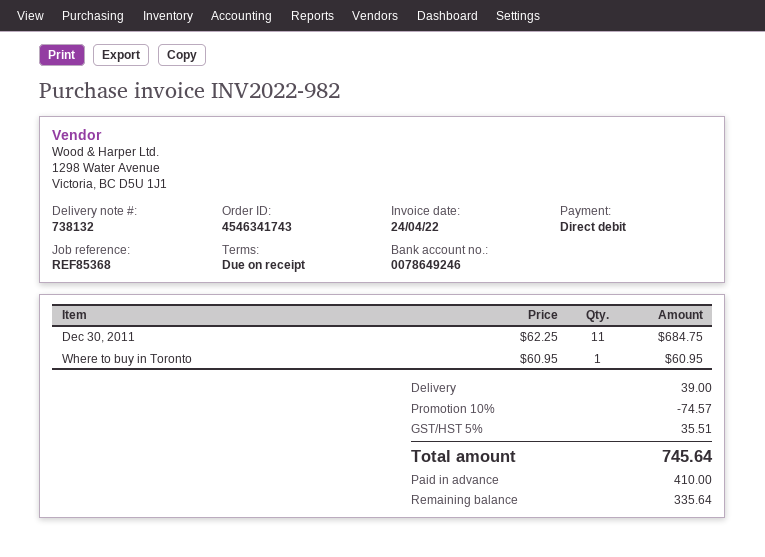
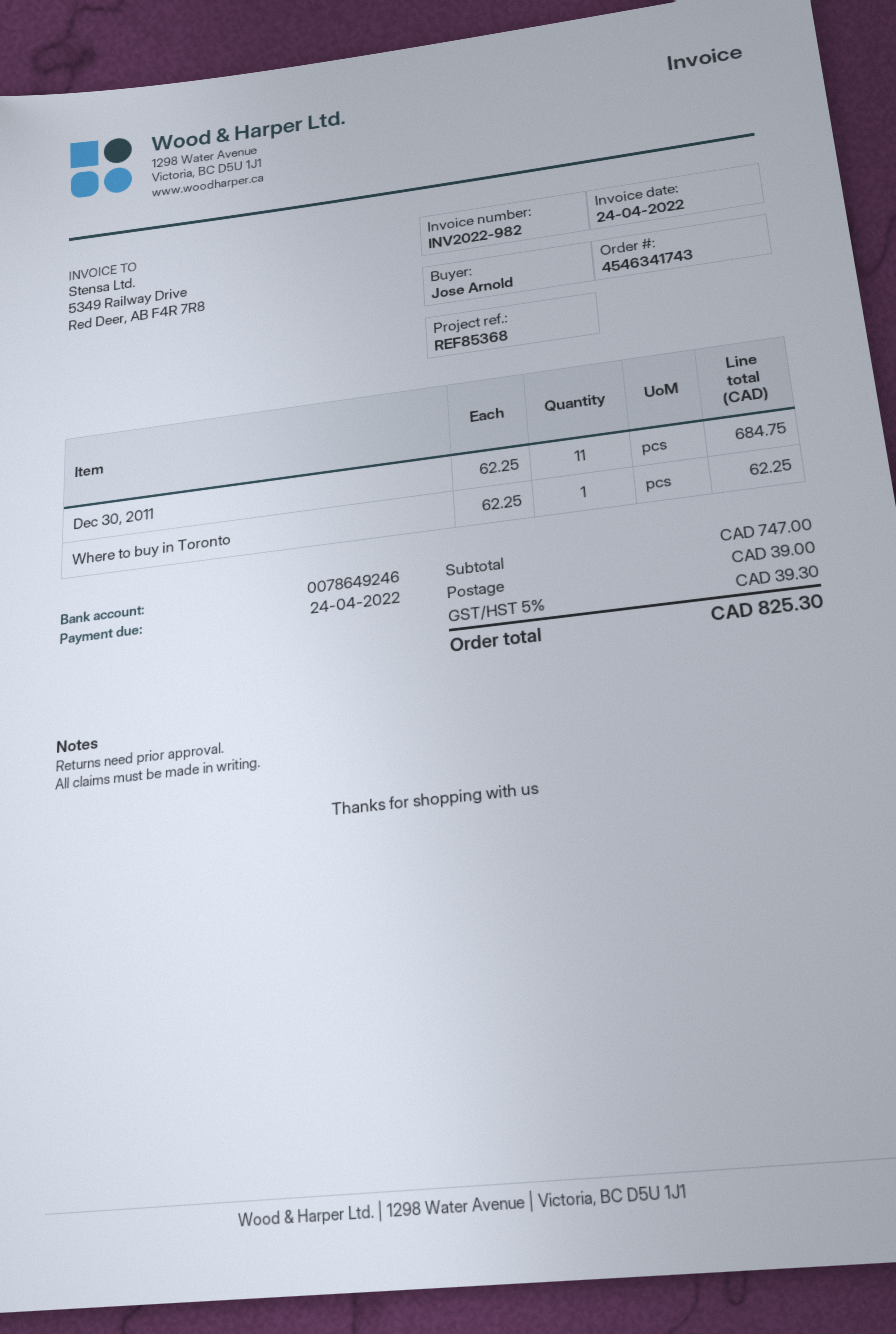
Where to buy in Toronto: 1 x 60.95 = 60.95 -> 1 x 62.25 = 62.25
discount: 10% = 74.57 -> none
tax: 5% = 35.51 -> 5% = 39.30
total: 745.64 -> 825.30

